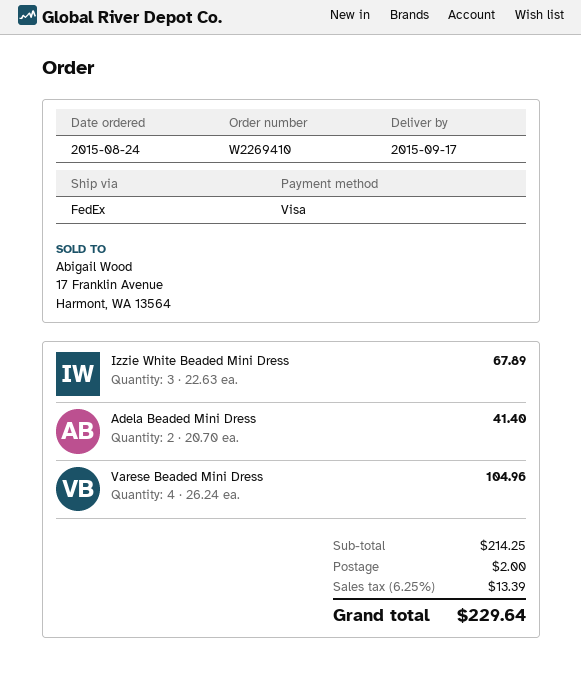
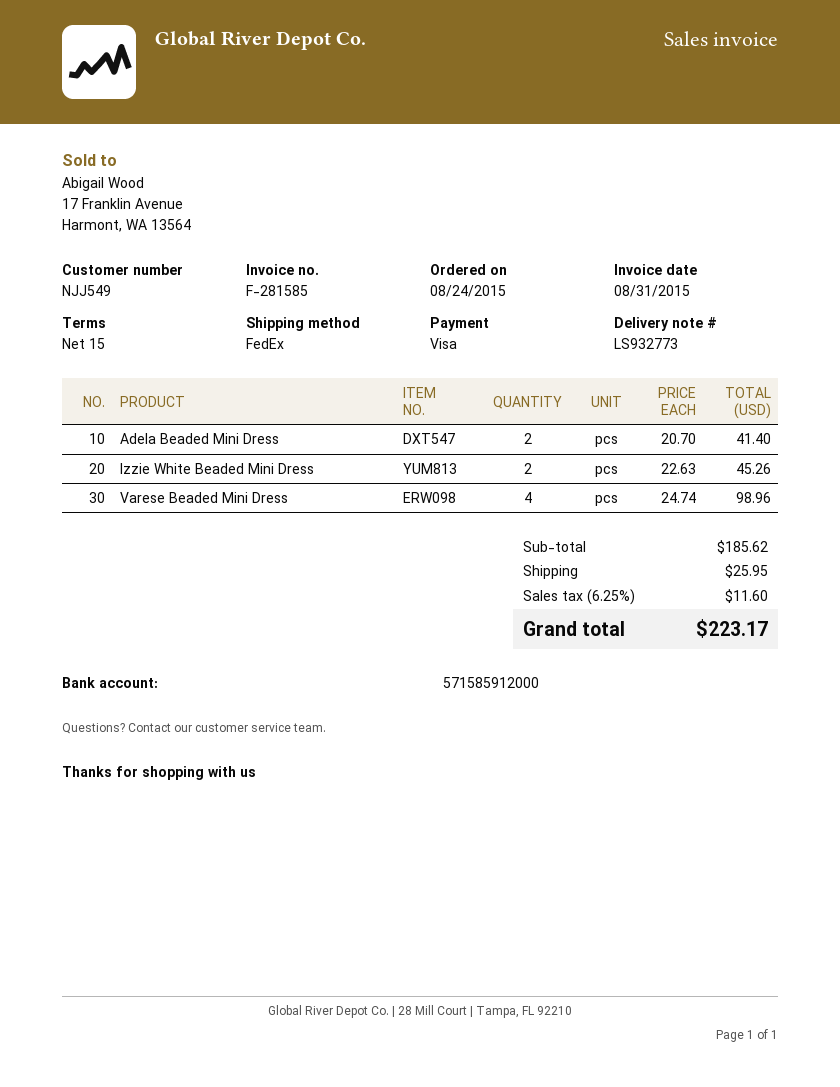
Izzie White Beaded Mini Dress: 3 x 22.63 = 67.89 -> 2 x 22.63 = 45.26
Varese Beaded Mini Dress: 4 x 26.24 = 104.96 -> 4 x 24.74 = 98.96
subtotal: 214.25 -> 185.62
shipping: 2.00 -> 25.95
tax: 6.25% = 13.39 -> 6.25% = 11.60
total: 229.64 -> 223.17

